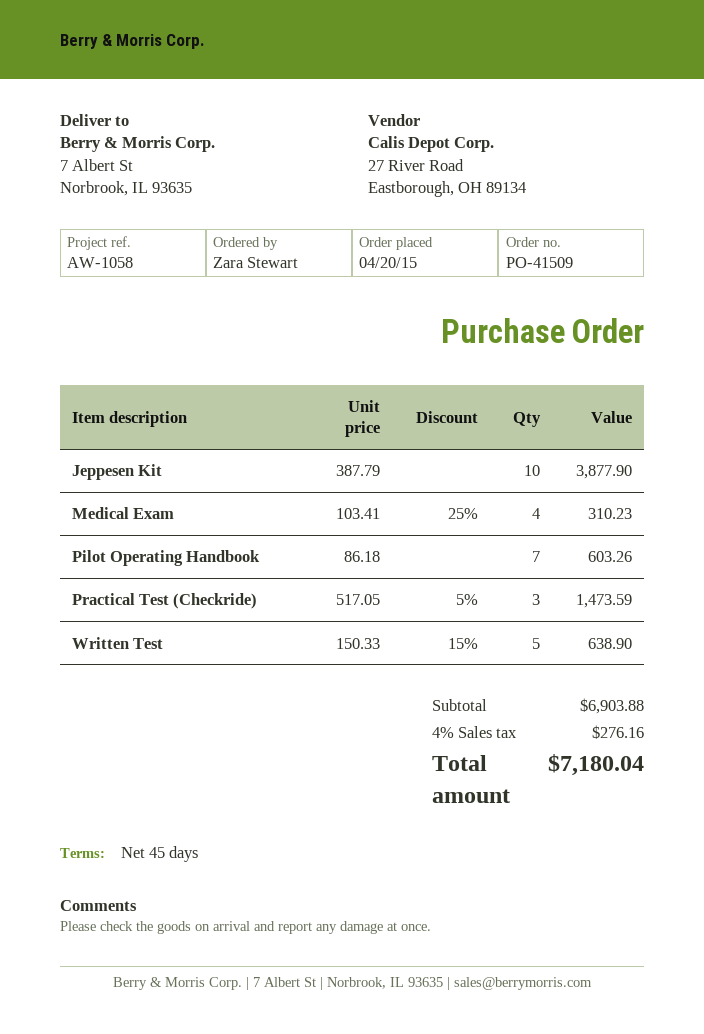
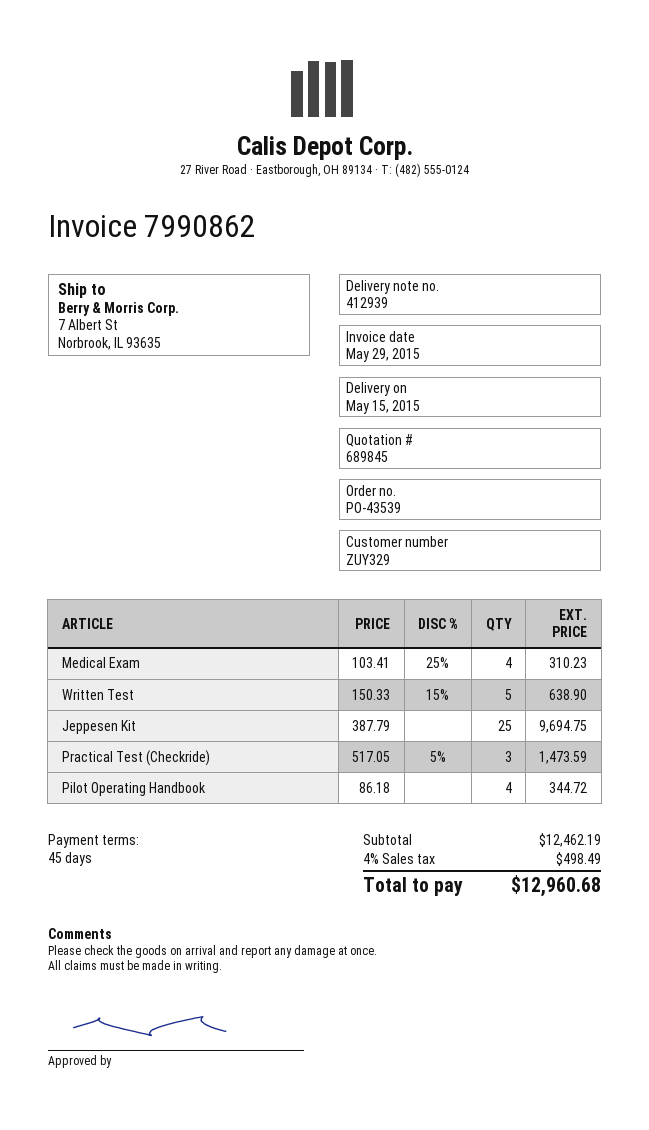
order number: PO-41509 -> PO-43539
Jeppesen Kit: 10 x 387.79 = 3877.90 -> 25 x 387.79 = 9694.75
Pilot Operating Handbook: 7 x 86.18 = 603.26 -> 4 x 86.18 = 344.72
subtotal: 6903.88 -> 12462.19
tax: 4% = 276.16 -> 4% = 498.49
total: 7180.04 -> 12960.68

